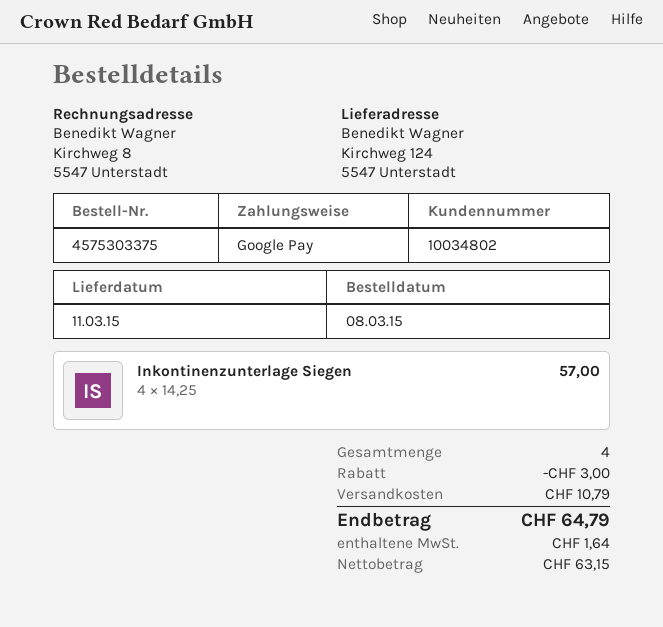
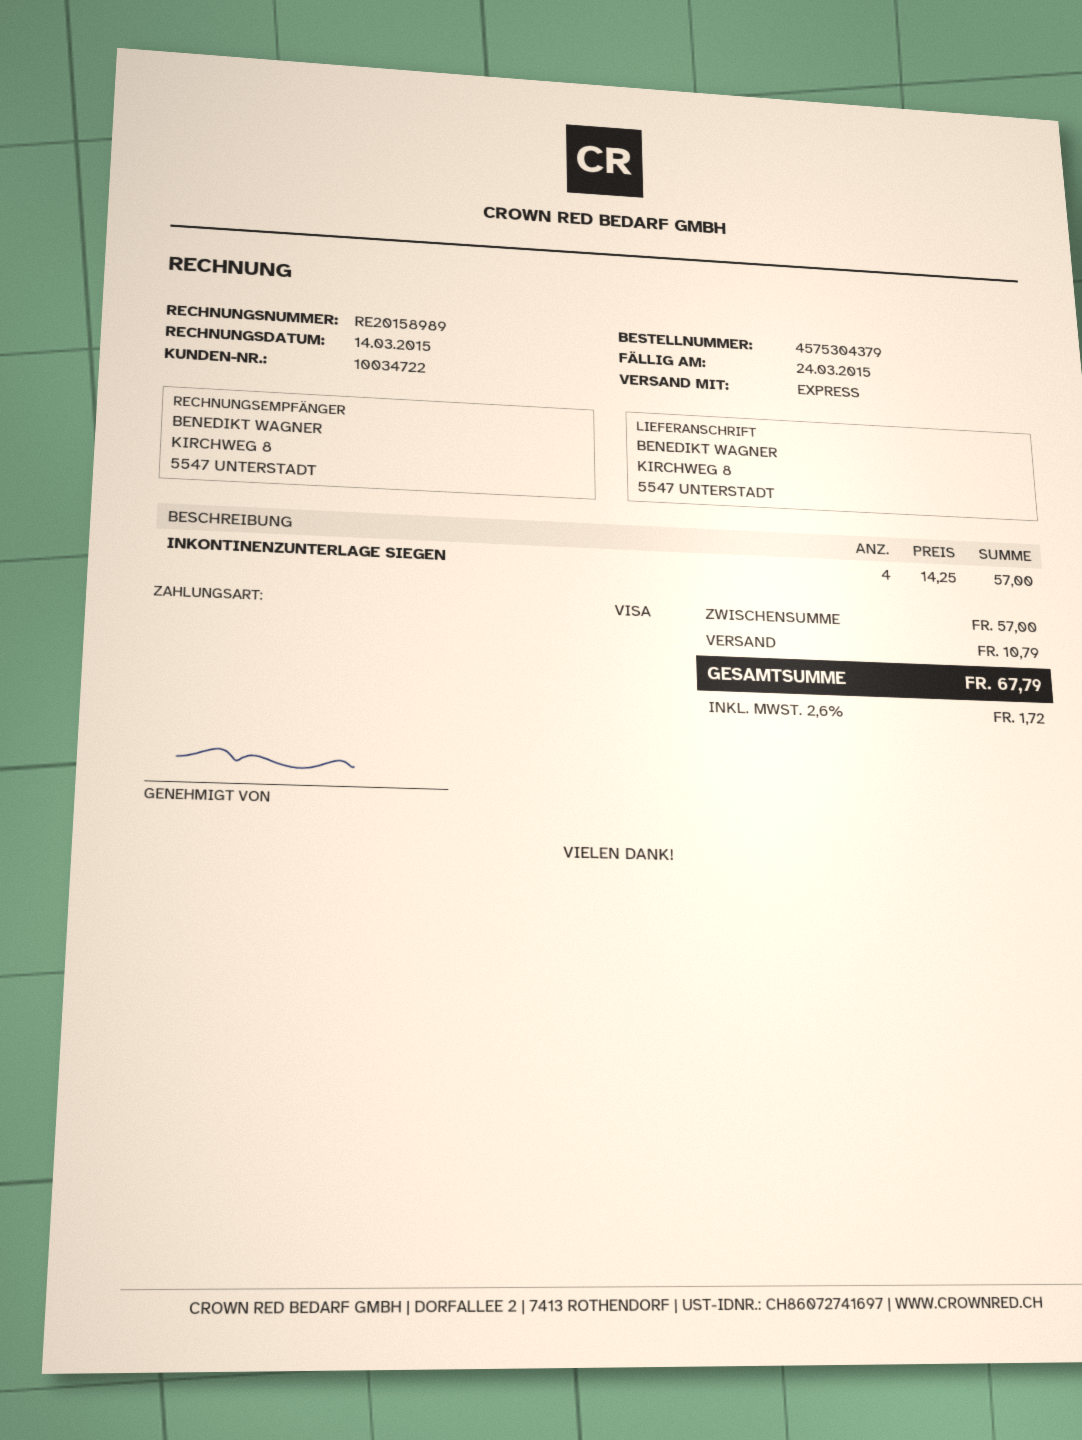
order number: 4575303375 -> 4575304379
customer number: 10034802 -> 10034722
payment method: Google Pay -> Visa
ship to: Kirchweg 124, 5547 Unterstadt -> KIRCHWEG 8, 5547 UNTERSTADT
discount: 3.00 -> none
tax: 1.64 -> 1.72
total: 64.79 -> 67.79

